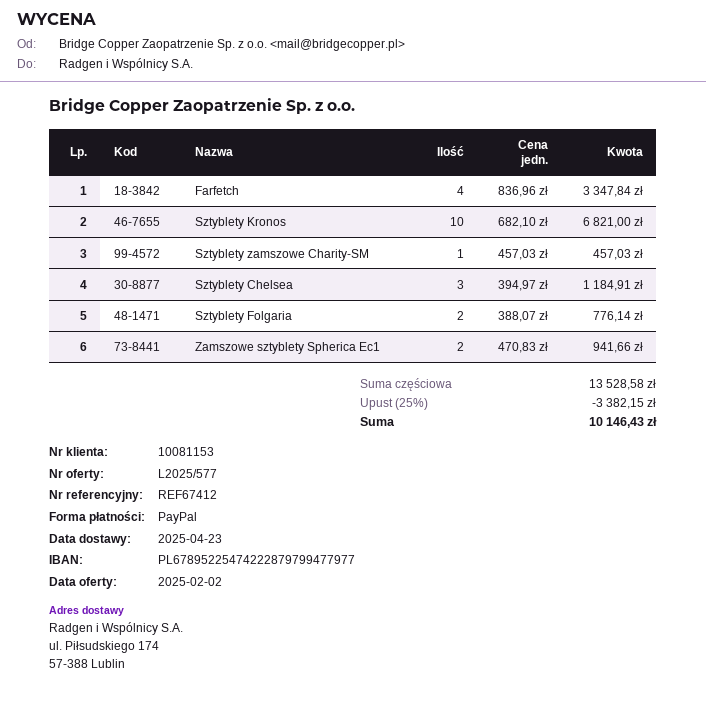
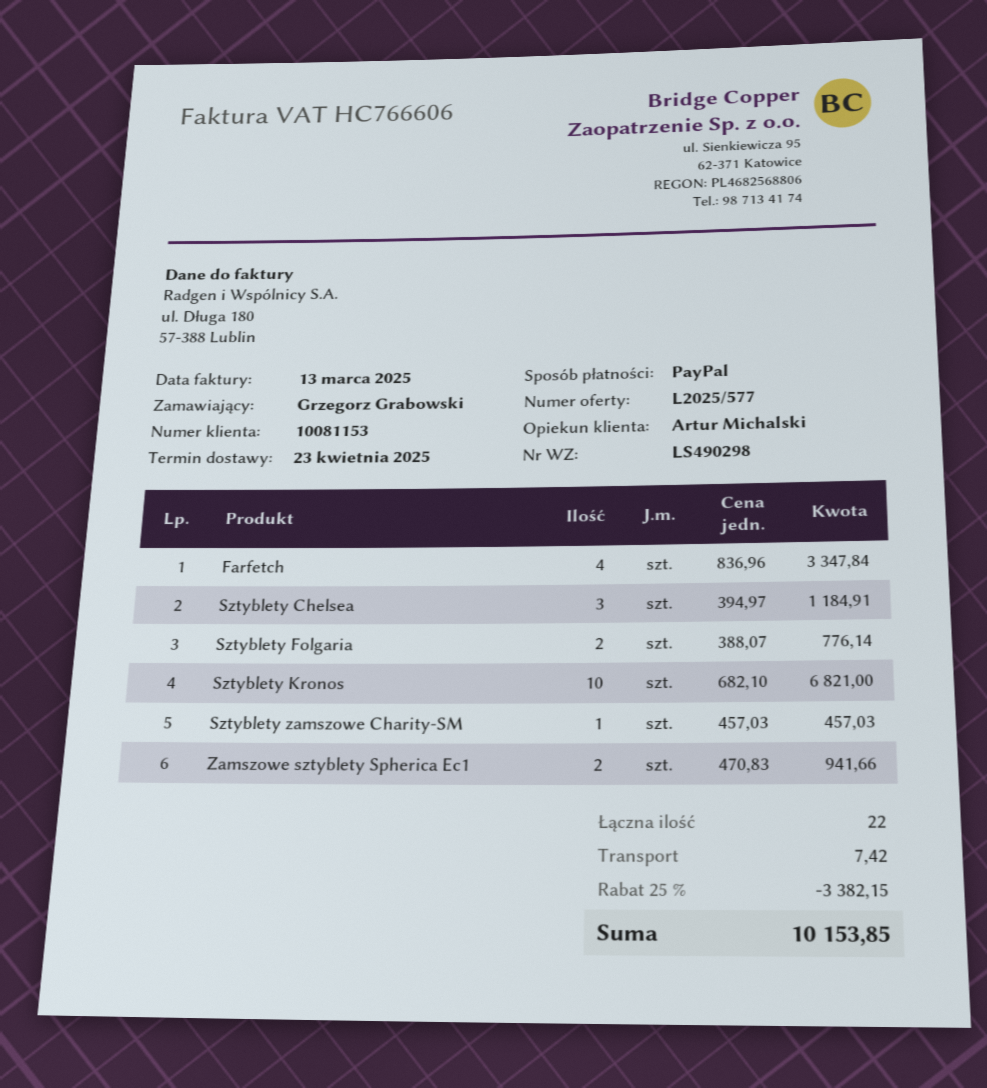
shipping: none -> 7.42
total: 10146.43 -> 10153.85

